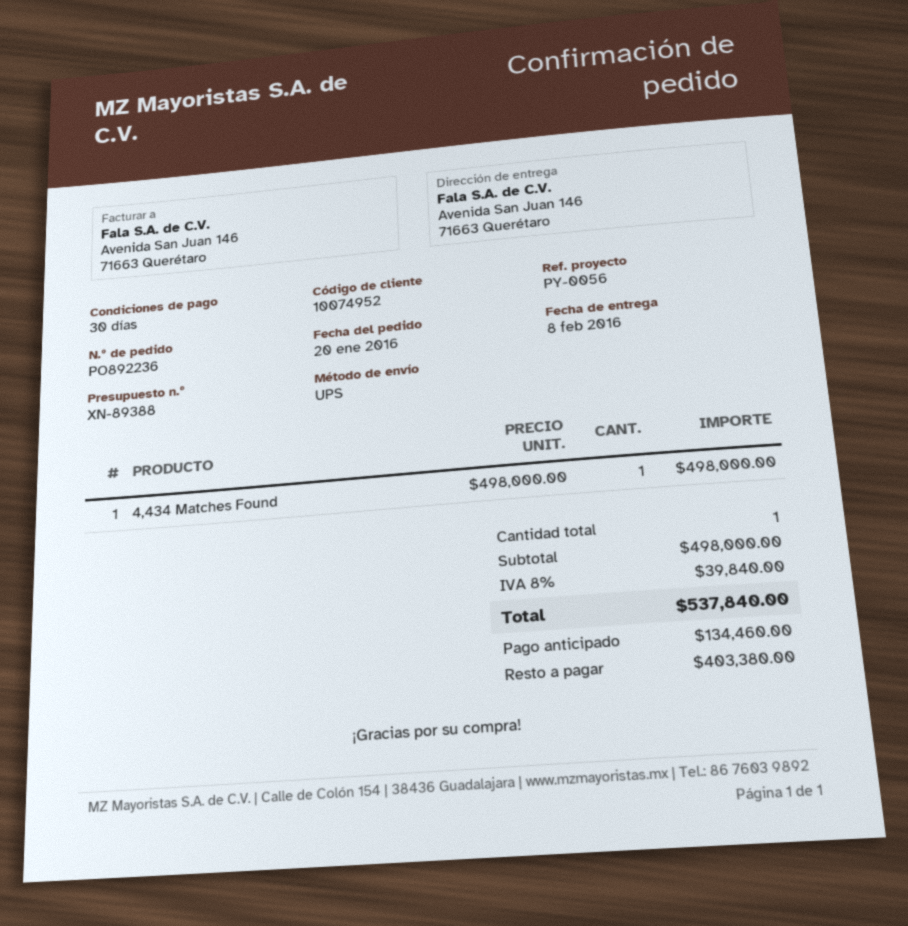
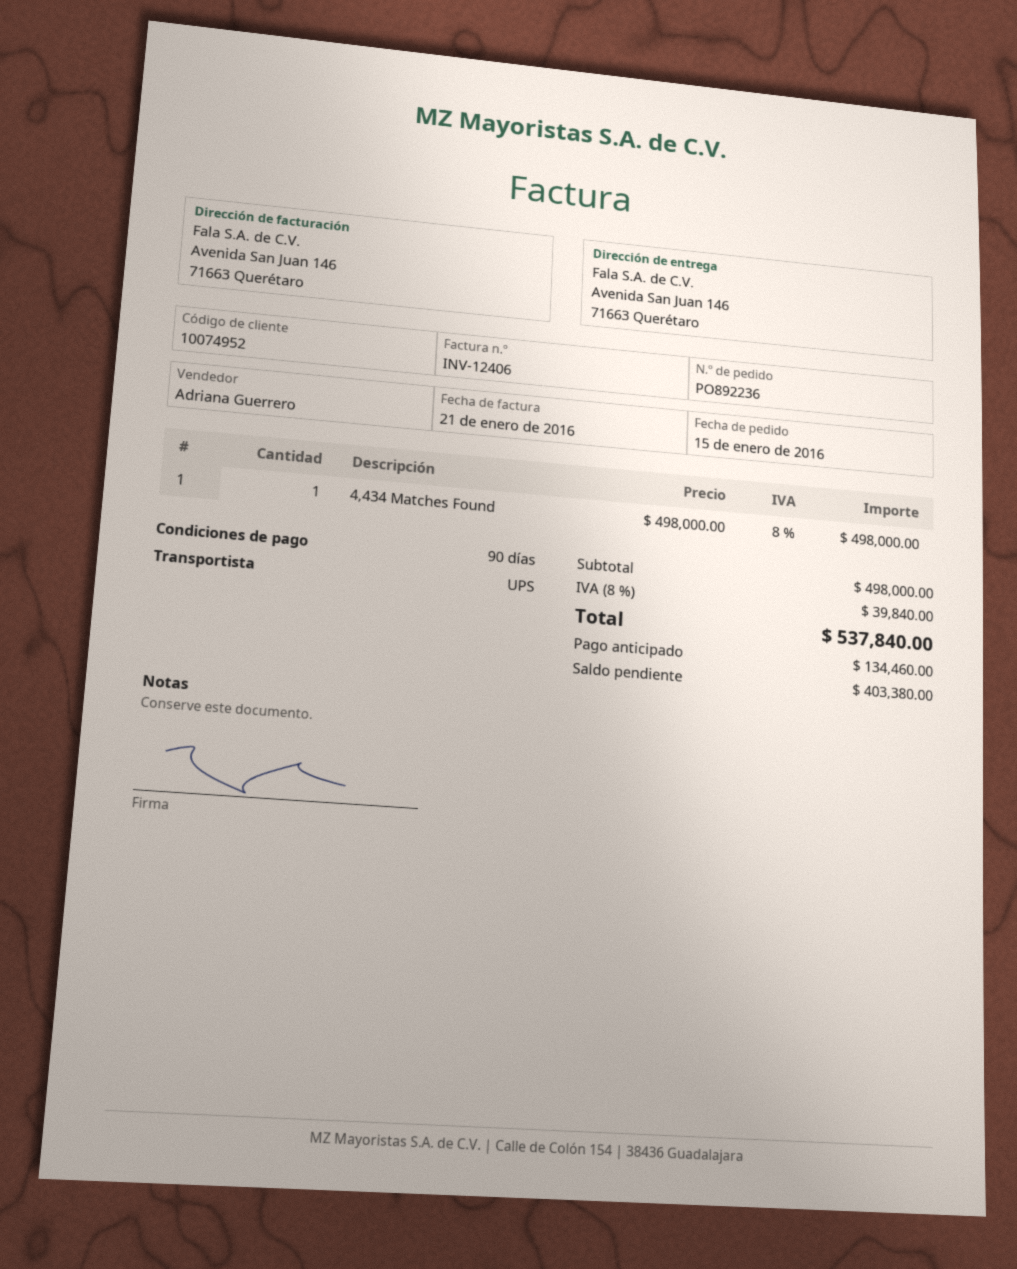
order date: 2016-01-20 -> 2016-01-15
payment terms: 30 days -> 90 days

